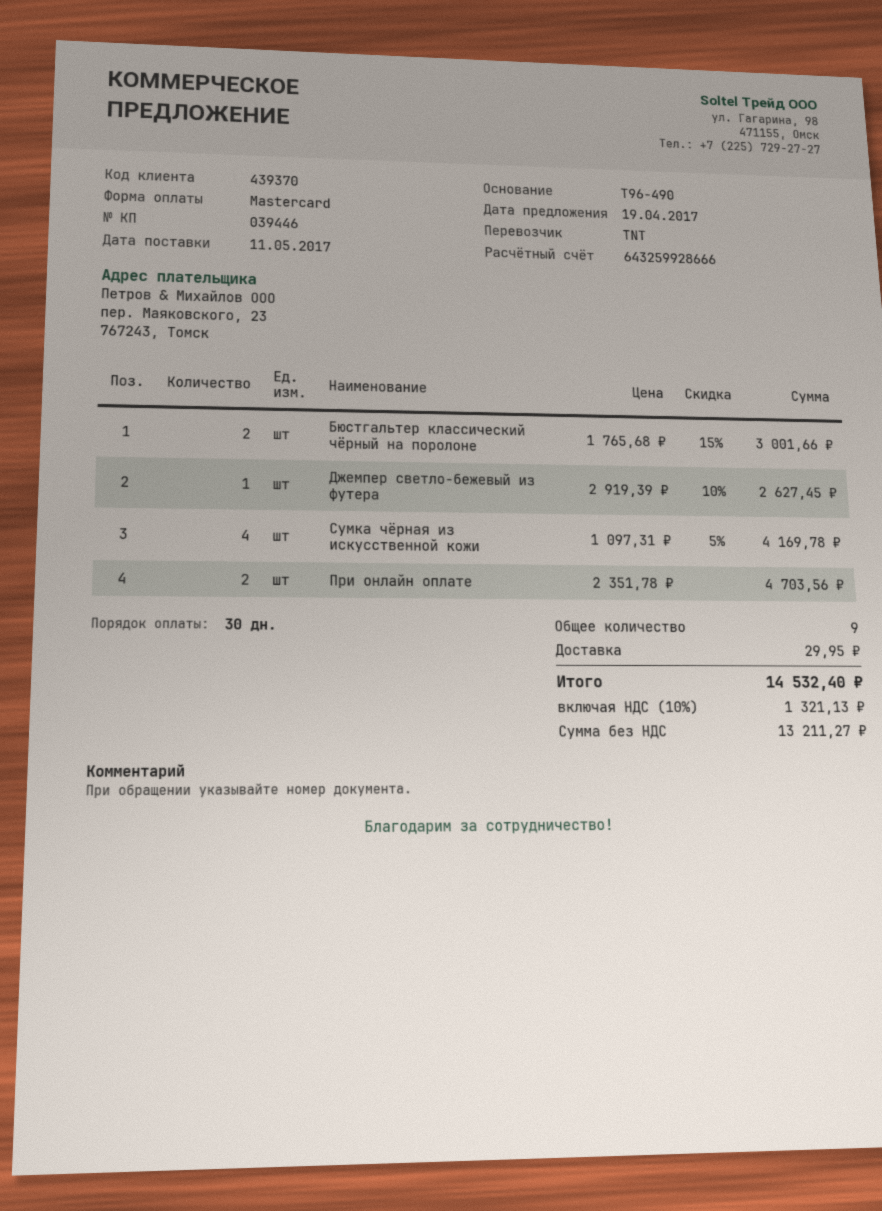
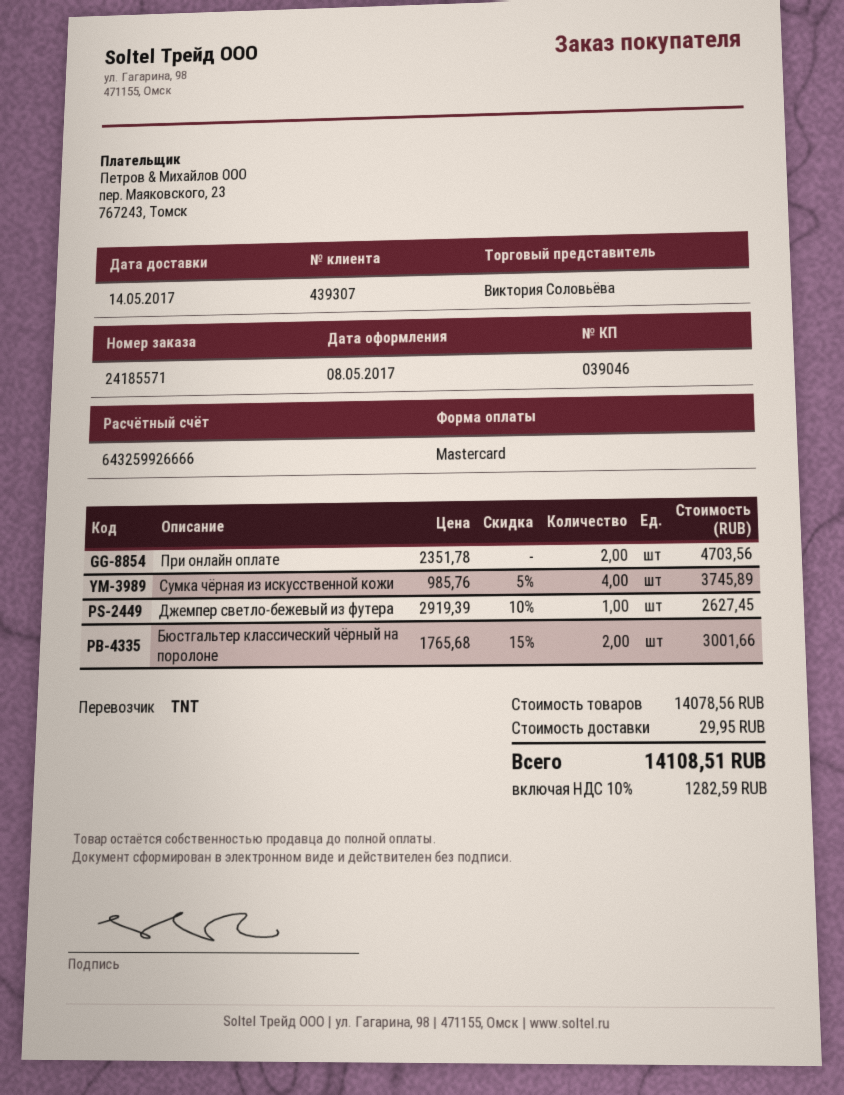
quote number: 039446 -> 039046
delivery date: 2017-05-11 -> 2017-05-14
customer number: 439370 -> 439307
bank account: 643259928666 -> 643259926666
Сумка чёрная из искусственной кожи: 4 x 1097.31 - 5% = 4169.78 -> 4 x 985.76 - 5% = 3745.89
tax: 10% = 1321.13 -> 10% = 1282.59
total: 14532.40 -> 14108.51

